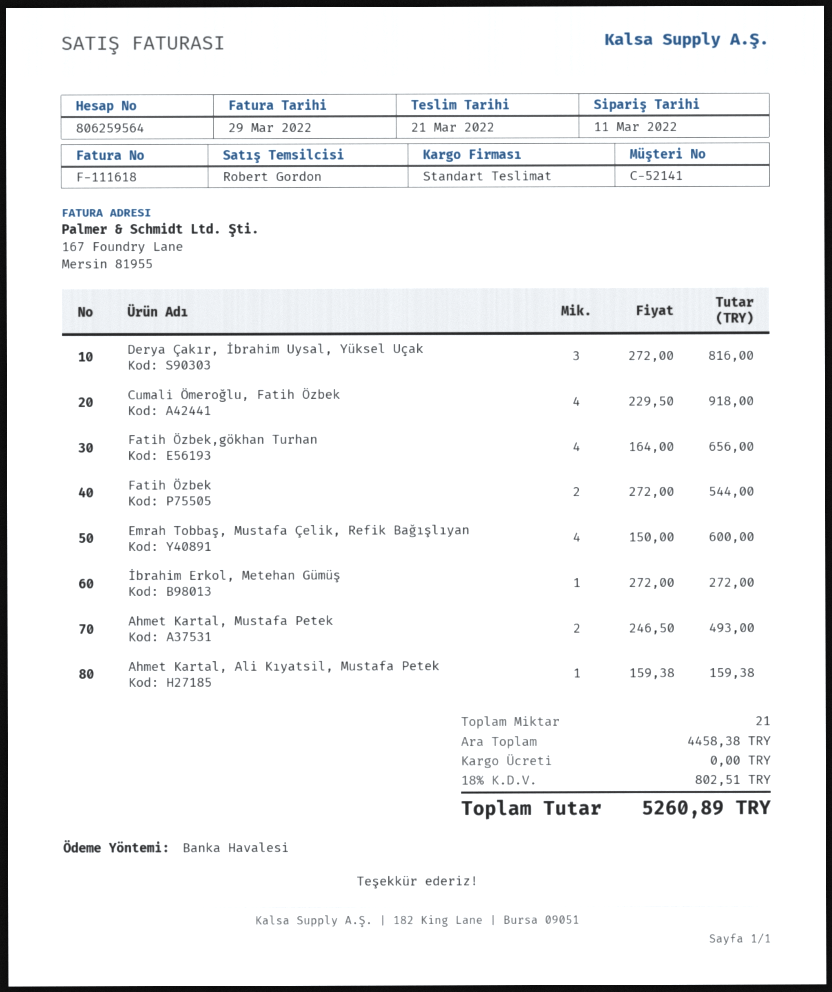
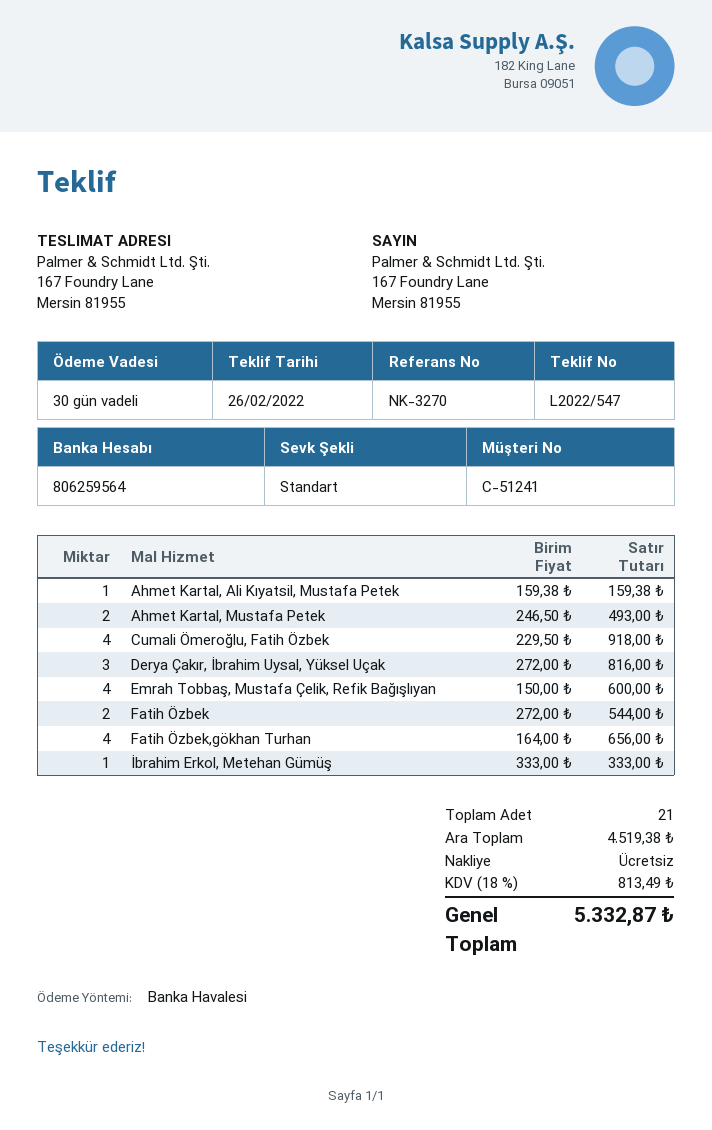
customer number: C-52141 -> C-51241
İbrahim Erkol, Metehan Gümüş: 1 x 272.00 = 272.00 -> 1 x 333.00 = 333.00
subtotal: 4458.38 -> 4519.38
tax: 18% = 802.51 -> 18% = 813.49
total: 5260.89 -> 5332.87

